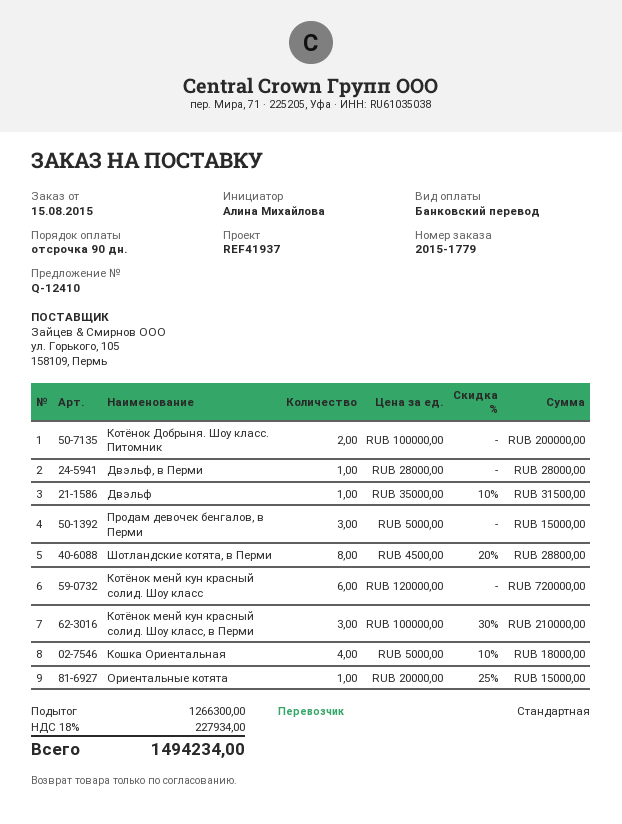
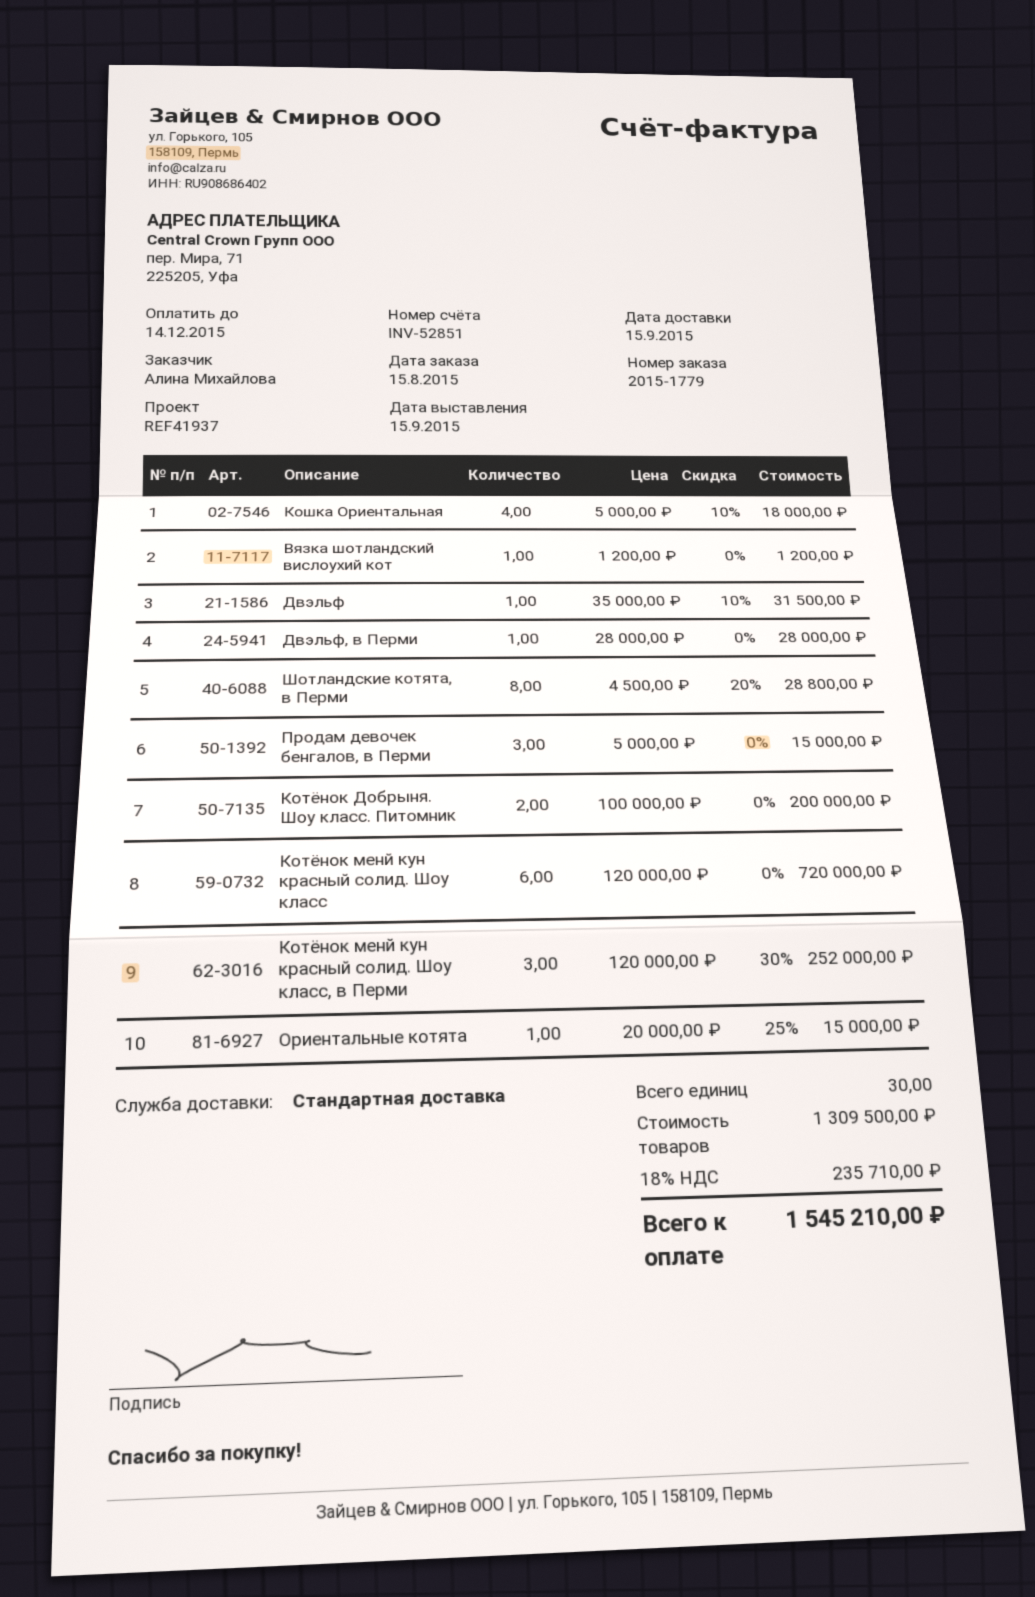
Котёнок менй кун красный солид. Шоу класс, в Перми: 3 x 100000.00 - 30% = 210000.00 -> 3 x 120000.00 - 30% = 252000.00
Вязка шотландский вислоухий кот: none -> 1 x 1200.00 = 1200.00
subtotal: 1266300.00 -> 1309500.00
tax: 18% = 227934.00 -> 18% = 235710.00
total: 1494234.00 -> 1545210.00

